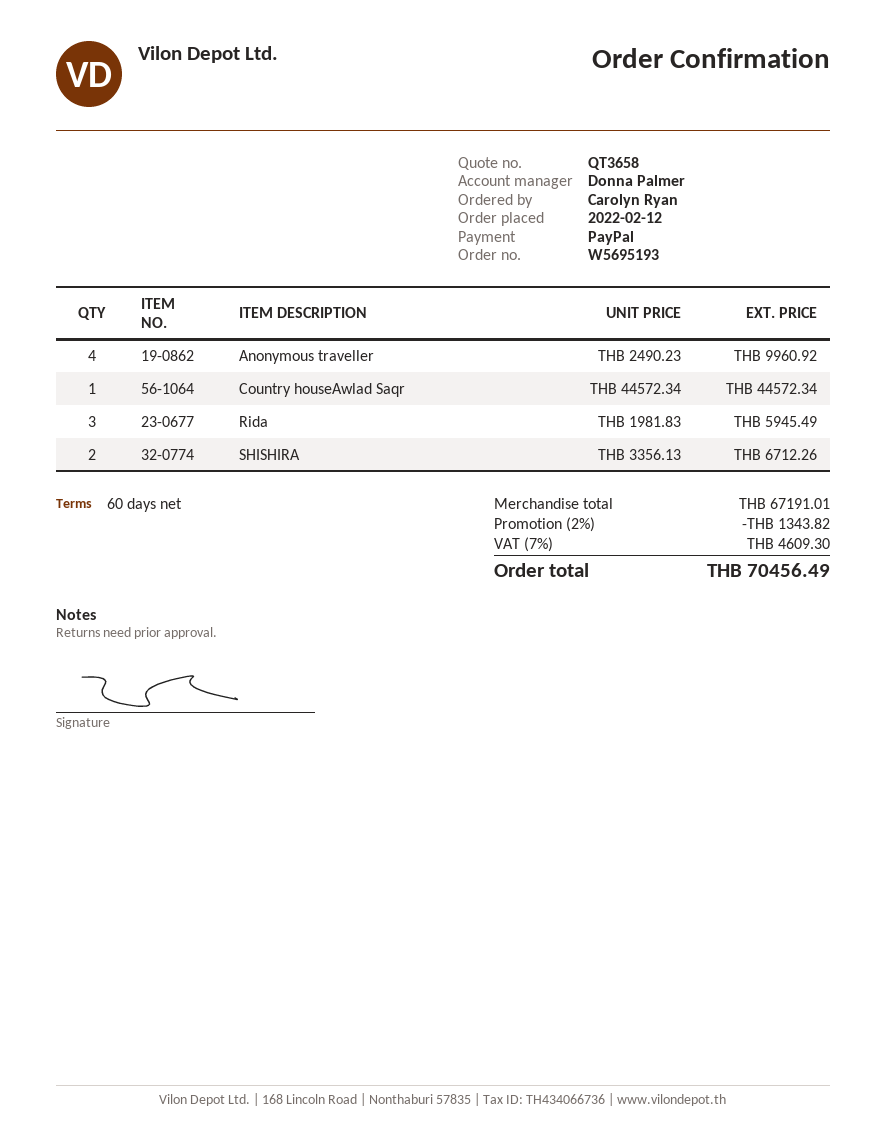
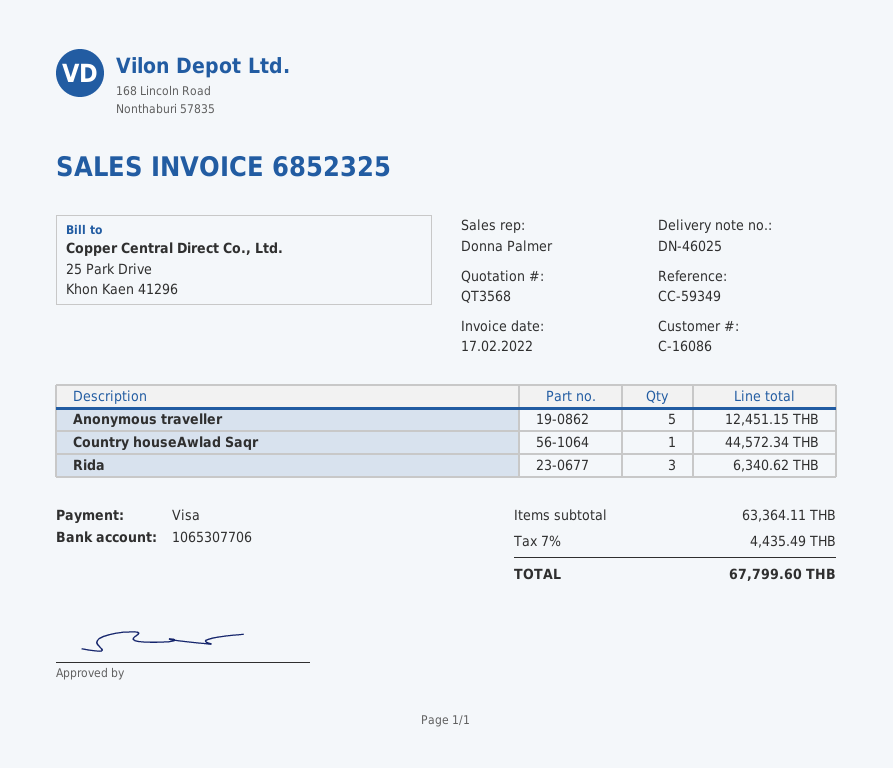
quote number: QT3658 -> QT3568
payment method: PayPal -> Visa
Anonymous traveller: 4 for 9960.92 -> 5 for 12451.15
Rida: 3 for 5945.49 -> 3 for 6340.62
SHISHIRA: 2 for 6712.26 -> none
subtotal: 67191.01 -> 63364.11
discount: 2% = 1343.82 -> none
tax: 7% = 4609.30 -> 7% = 4435.49
total: 70456.49 -> 67799.60

